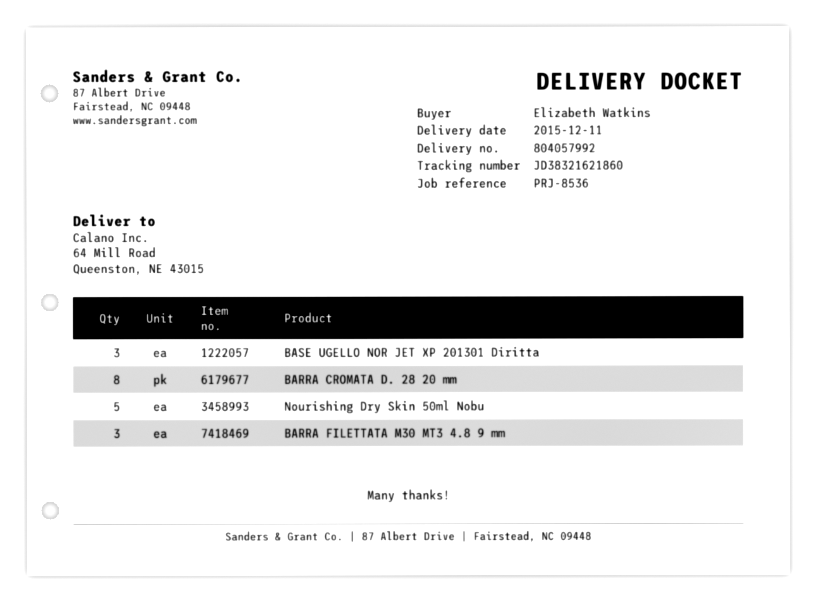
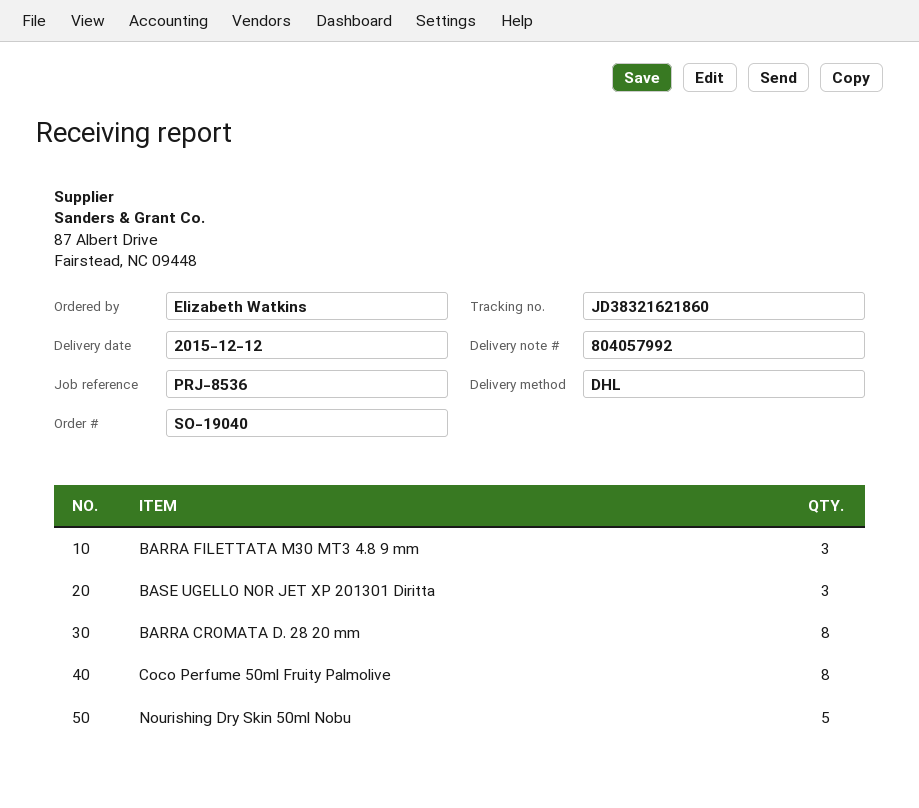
delivery date: 2015-12-11 -> 2015-12-12
Coco Perfume 50ml Fruity Palmolive: none -> 8

